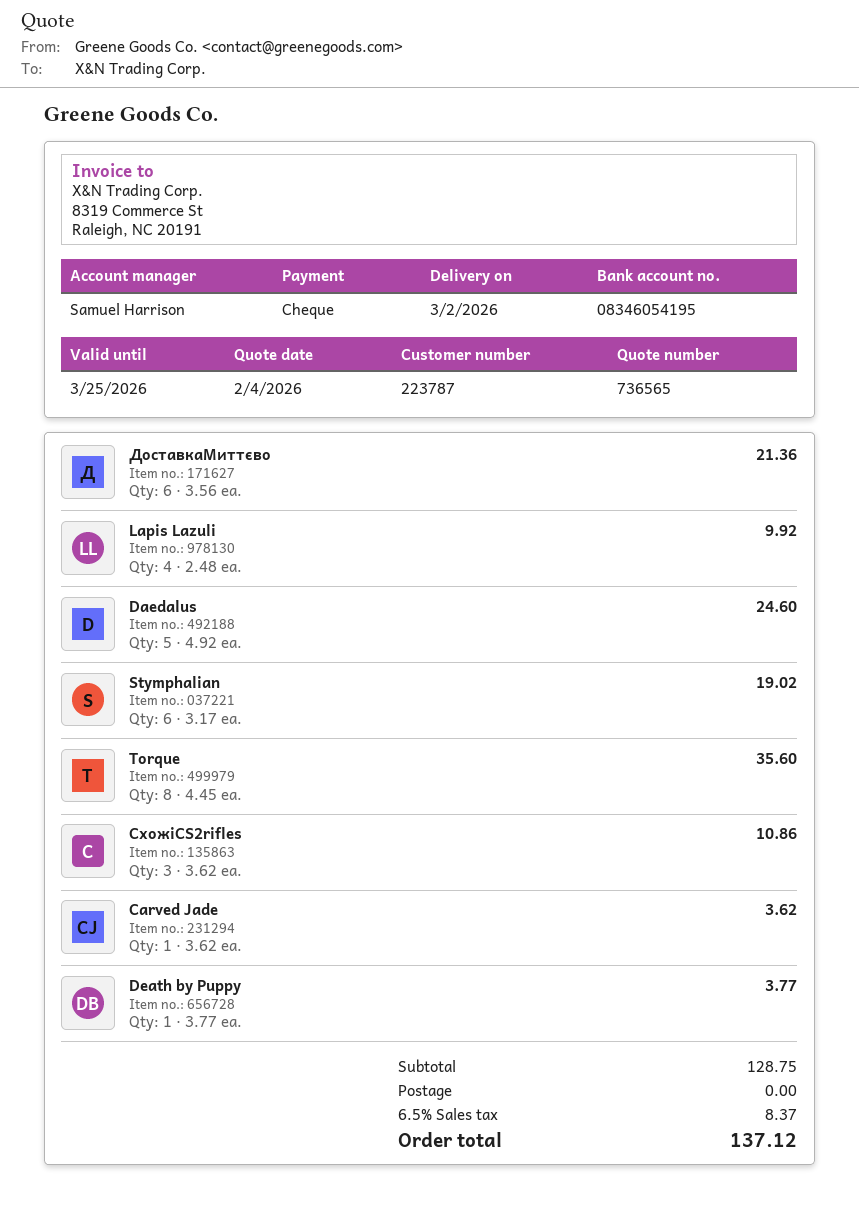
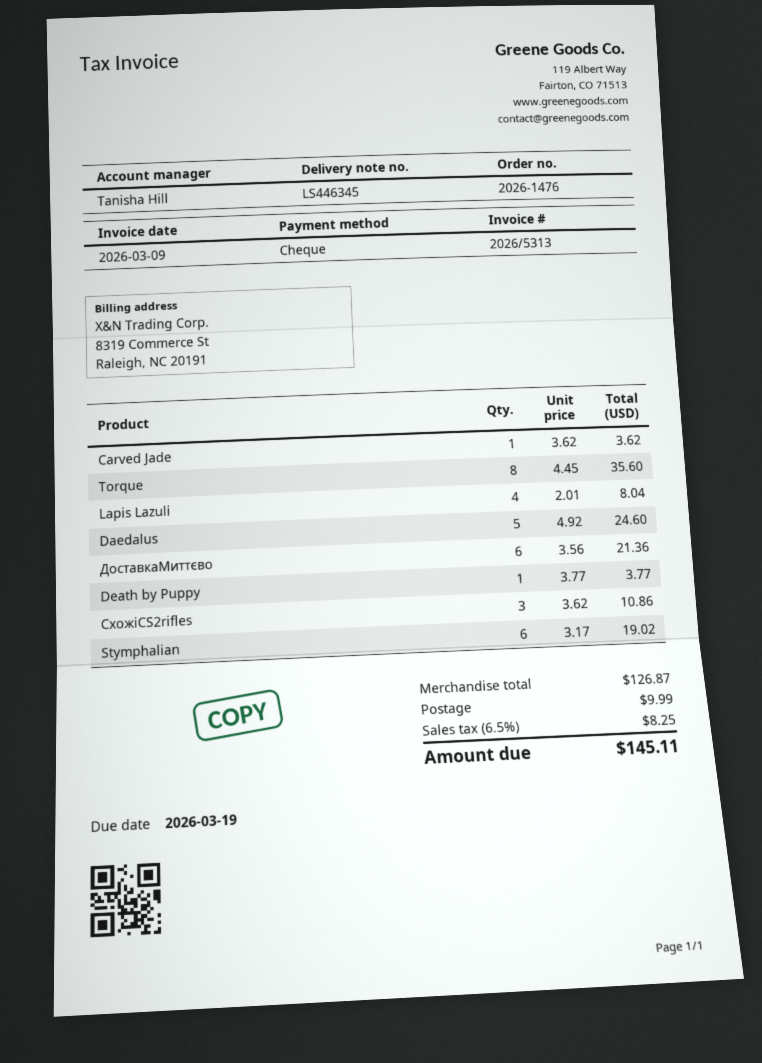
sales rep: Samuel Harrison -> Tanisha Hill
Lapis Lazuli: 4 x 2.48 = 9.92 -> 4 x 2.01 = 8.04
subtotal: 128.75 -> 126.87
shipping: 0.00 -> 9.99
tax: 6.5% = 8.37 -> 6.5% = 8.25
total: 137.12 -> 145.11

